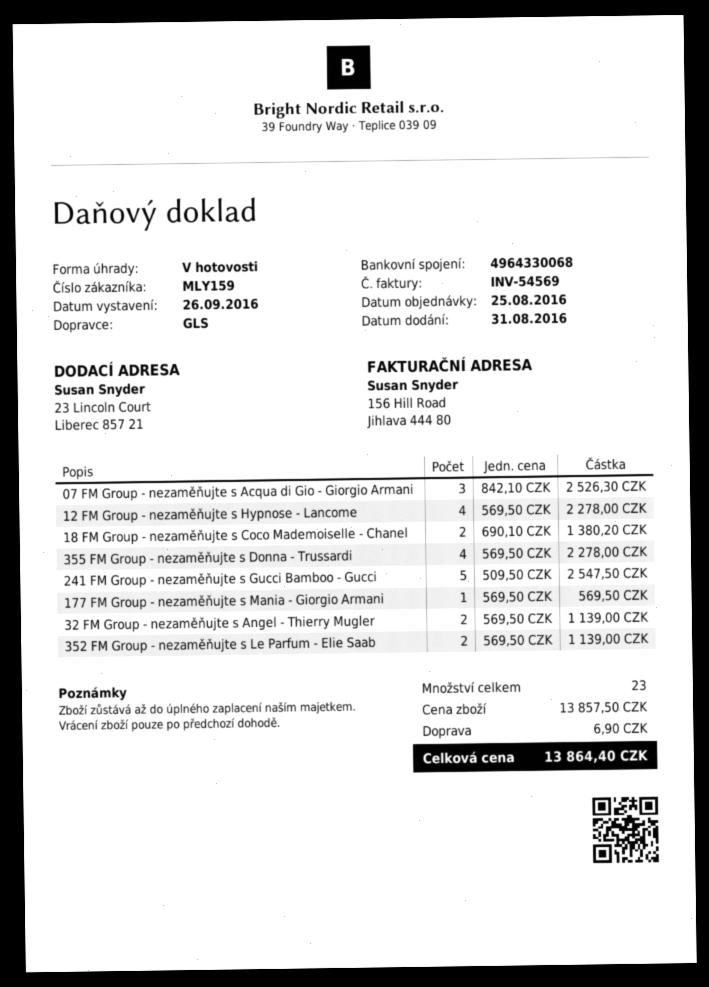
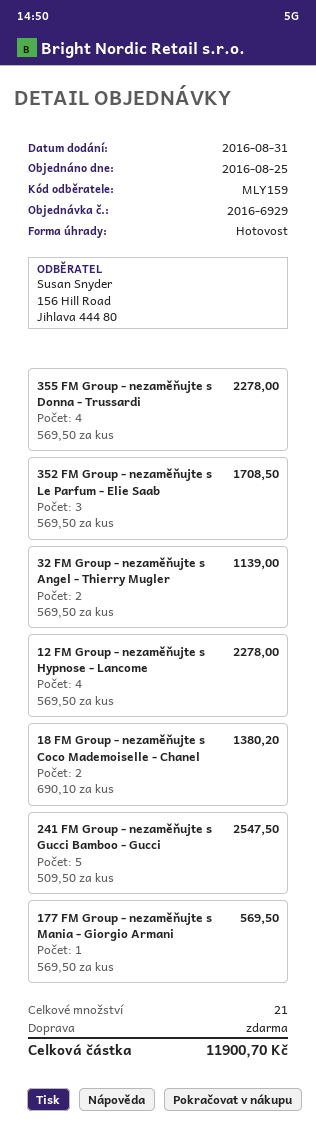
07 FM Group - nezaměňujte s Acqua di Gio - Giorgio Armani: 3 x 842.10 = 2526.30 -> none
352 FM Group - nezaměňujte s Le Parfum - Elie Saab: 2 x 569.50 = 1139.00 -> 3 x 569.50 = 1708.50
total quantity: 23 -> 21
shipping: 6.90 -> 0.00
total: 13864.40 -> 11900.70

